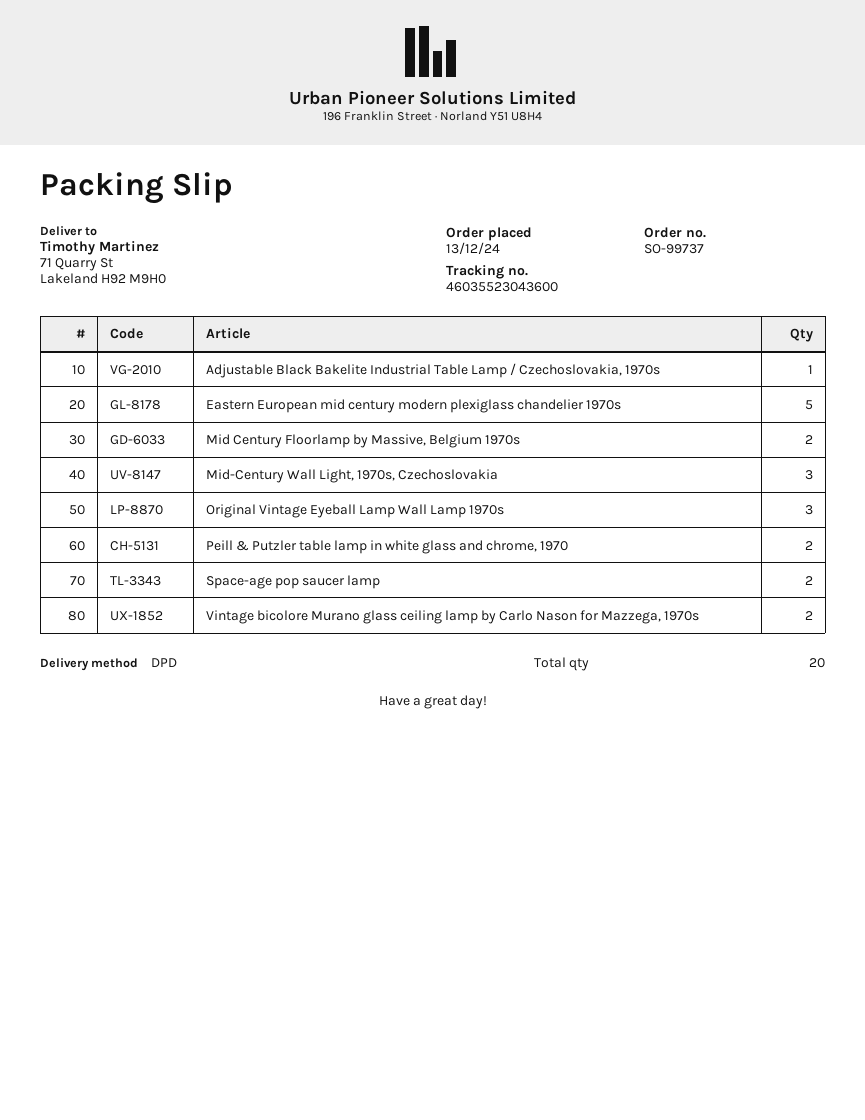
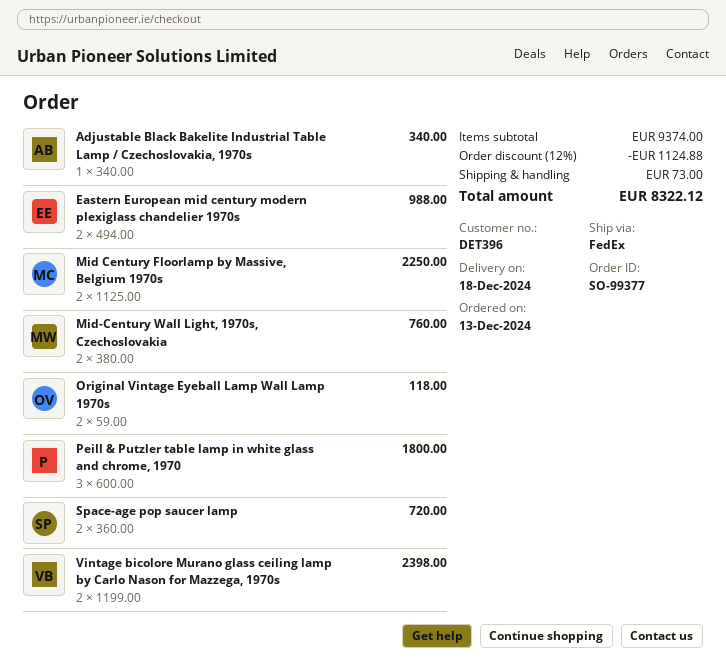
order number: SO-99737 -> SO-99377
shipping method: DPD -> FedEx
Eastern European mid century modern plexiglass chandelier 1970s: 5 -> 2
Mid-Century Wall Light, 1970s, Czechoslovakia: 3 -> 2
Original Vintage Eyeball Lamp Wall Lamp 1970s: 3 -> 2
Peill & Putzler table lamp in white glass and chrome, 1970: 2 -> 3

